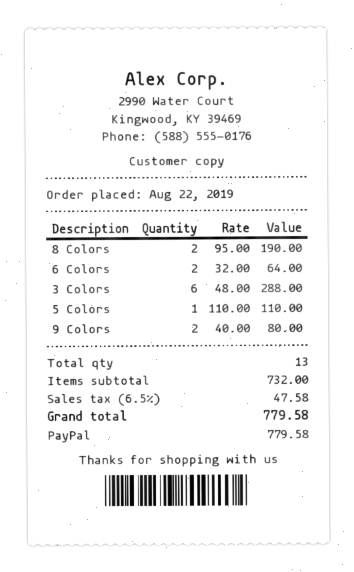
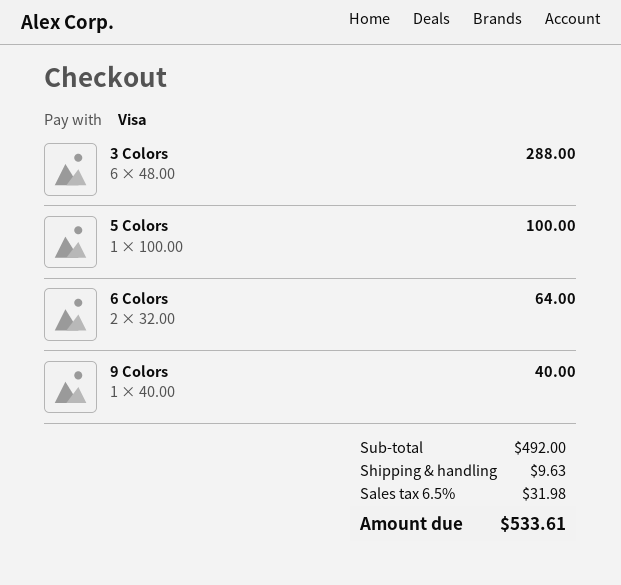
payment method: PayPal -> Visa
8 Colors: 2 x 95.00 = 190.00 -> none
5 Colors: 1 x 110.00 = 110.00 -> 1 x 100.00 = 100.00
9 Colors: 2 x 40.00 = 80.00 -> 1 x 40.00 = 40.00
subtotal: 732.00 -> 492.00
shipping: none -> 9.63
tax: 6.5% = 47.58 -> 6.5% = 31.98
total: 779.58 -> 533.61

